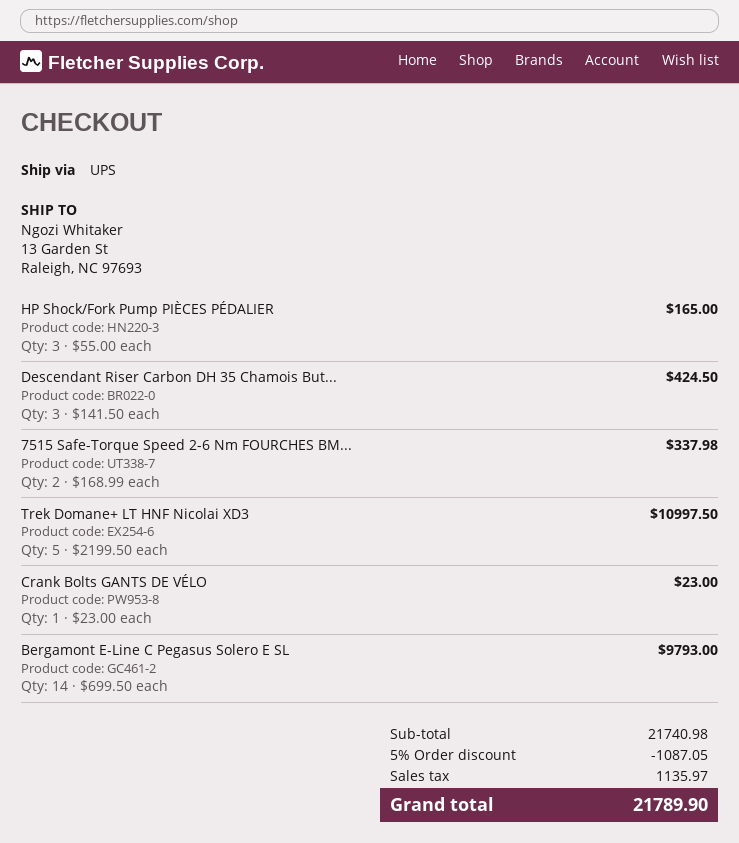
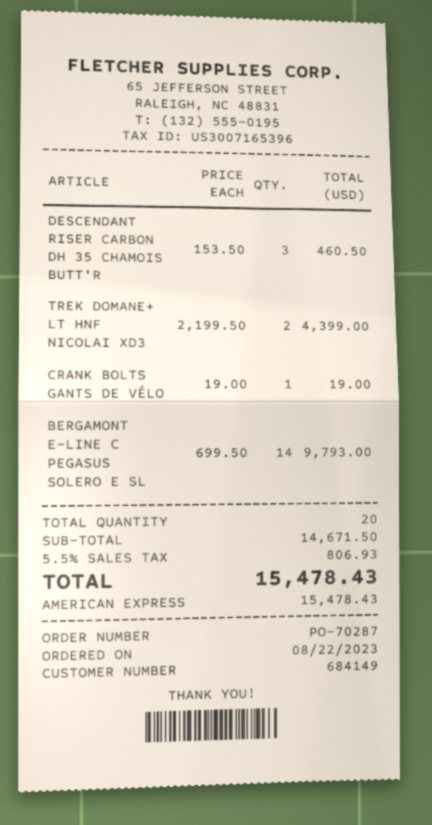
HP Shock/Fork Pump PIÈCES PÉDALIER: 3 x 55.00 = 165.00 -> none
Descendant Riser Carbon DH 35 Chamois But...: 3 x 141.50 = 424.50 -> 3 x 153.50 = 460.50
7515 Safe-Torque Speed 2-6 Nm FOURCHES BM...: 2 x 168.99 = 337.98 -> none
Trek Domane+ LT HNF Nicolai XD3: 5 x 2199.50 = 10997.50 -> 2 x 2199.50 = 4399.00
Crank Bolts GANTS DE VÉLO: 1 x 23.00 = 23.00 -> 1 x 19.00 = 19.00
subtotal: 21740.98 -> 14671.50
discount: 5% = 1087.05 -> none
tax: 1135.97 -> 806.93
total: 21789.90 -> 15478.43

